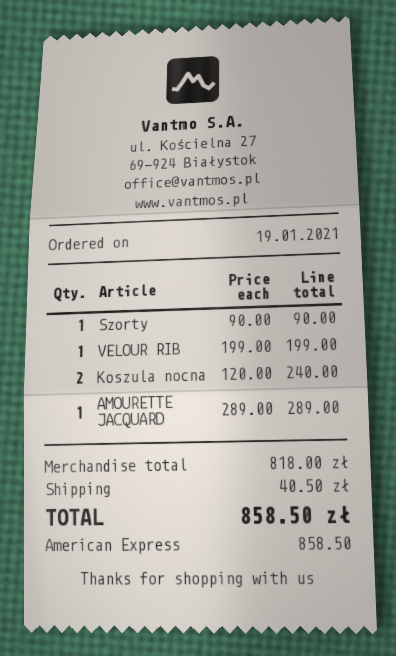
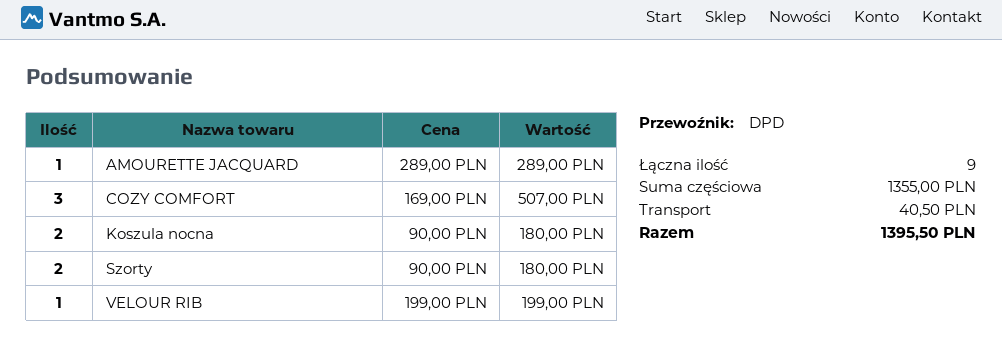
Szorty: 1 x 90.00 = 90.00 -> 2 x 90.00 = 180.00
Koszula nocna: 2 x 120.00 = 240.00 -> 2 x 90.00 = 180.00
COZY COMFORT: none -> 3 x 169.00 = 507.00
subtotal: 818.00 -> 1355.00
total: 858.50 -> 1395.50

